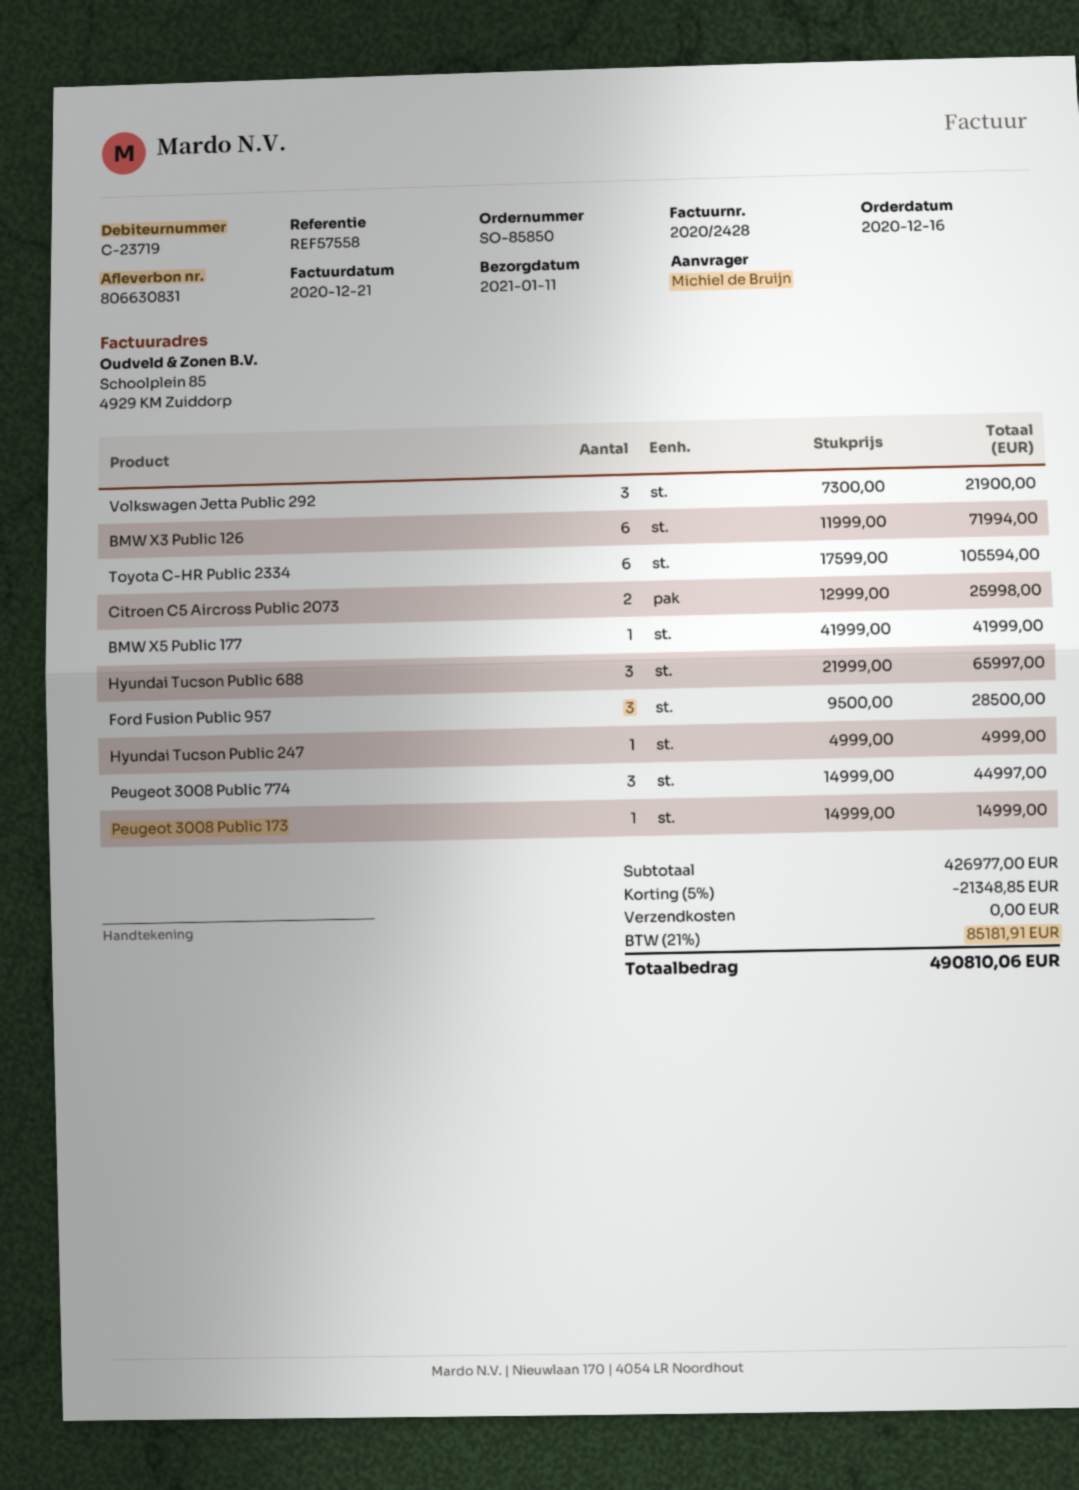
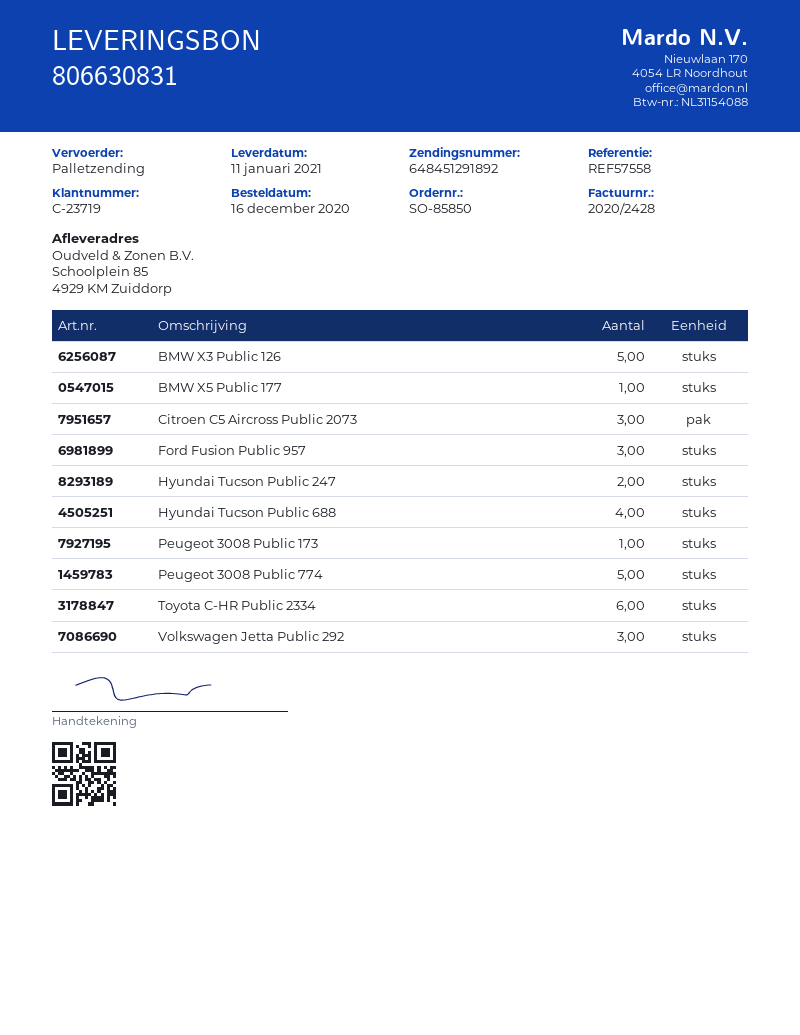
BMW X3 Public 126: 6 -> 5
Citroen C5 Aircross Public 2073: 2 -> 3
Hyundai Tucson Public 688: 3 -> 4
Hyundai Tucson Public 247: 1 -> 2
Peugeot 3008 Public 774: 3 -> 5

